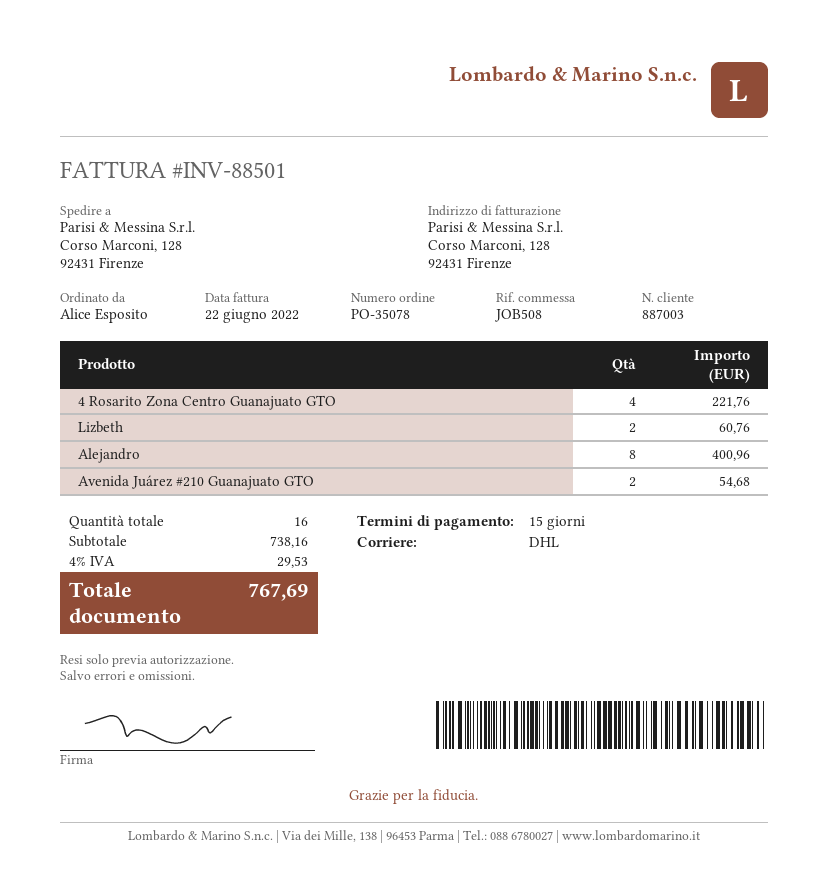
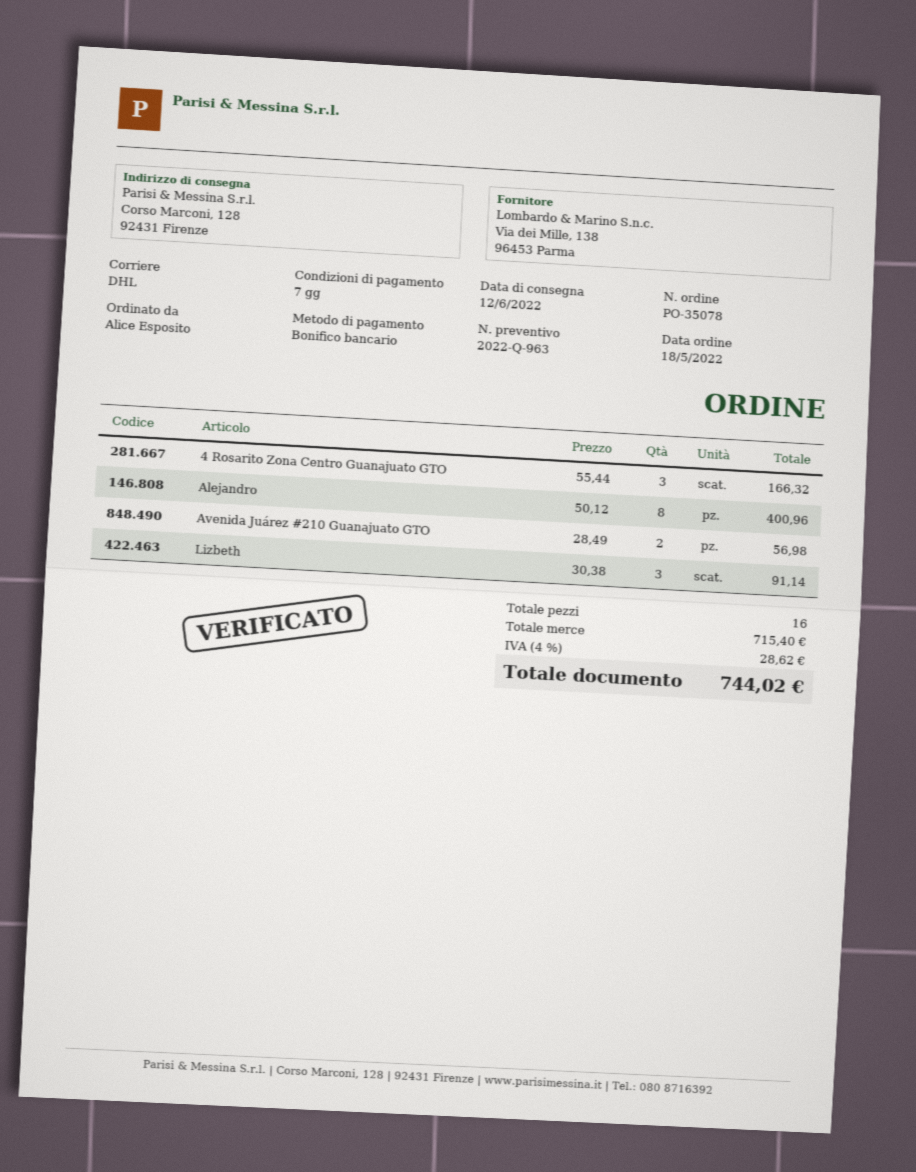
payment terms: 15 days -> 7 days
4 Rosarito Zona Centro Guanajuato GTO: 4 for 221.76 -> 3 for 166.32
Lizbeth: 2 for 60.76 -> 3 for 91.14
Avenida Juárez #210 Guanajuato GTO: 2 for 54.68 -> 2 for 56.98
subtotal: 738.16 -> 715.40
tax: 4% = 29.53 -> 4% = 28.62
total: 767.69 -> 744.02

